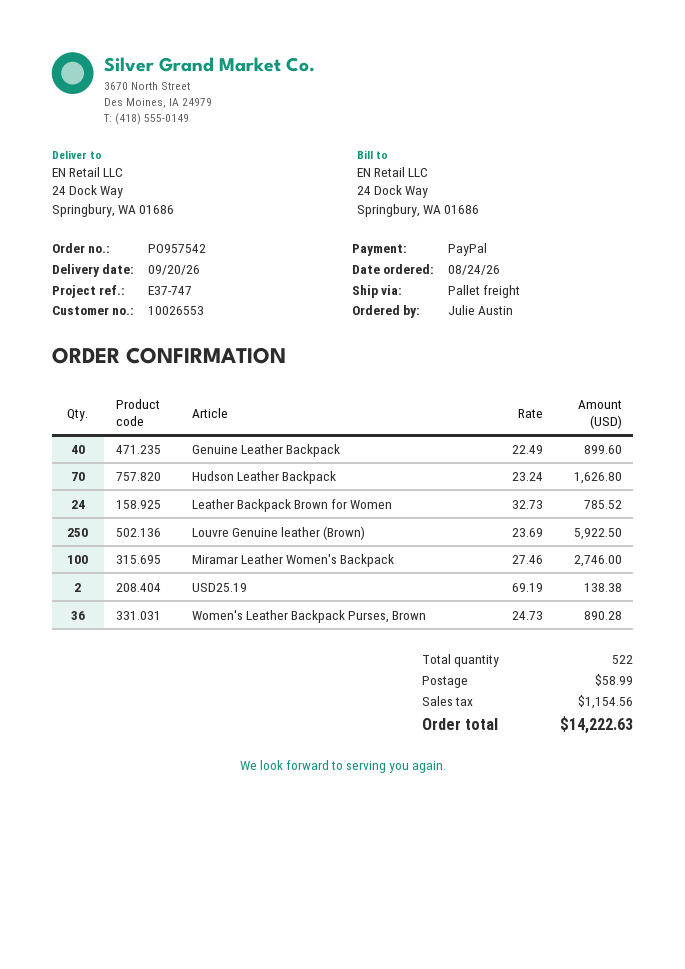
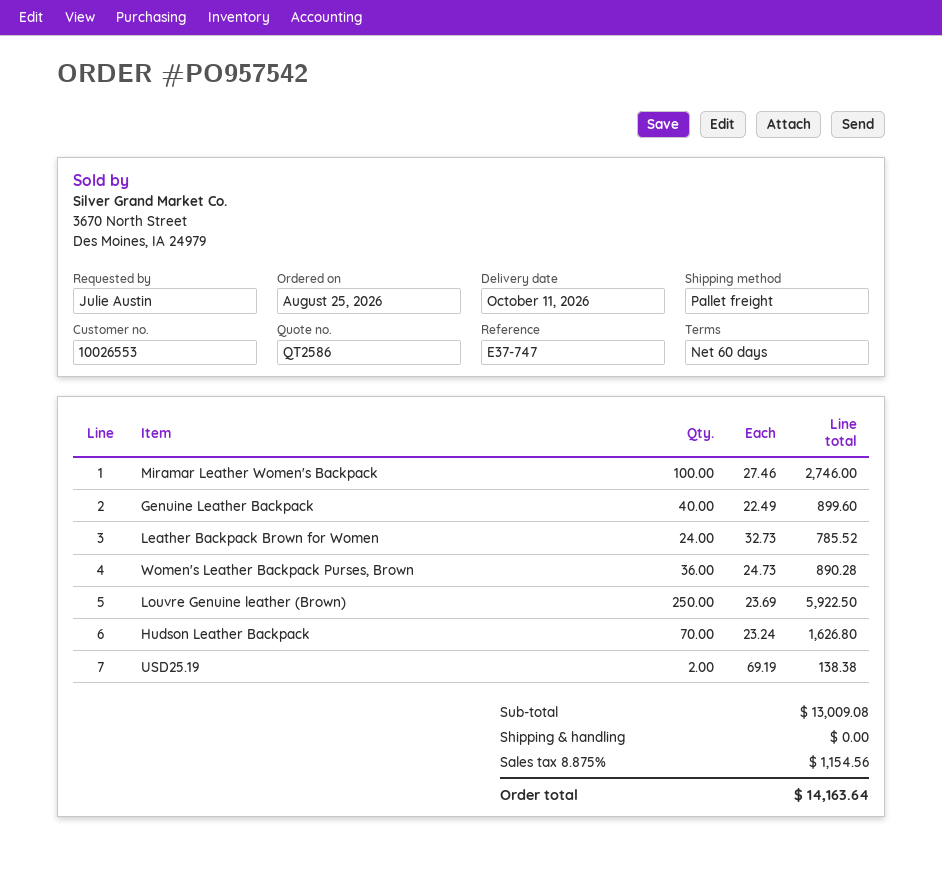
order date: 2026-08-24 -> 2026-08-25
delivery date: 2026-09-20 -> 2026-10-11
shipping: 58.99 -> 0.00
total: 14222.63 -> 14163.64

